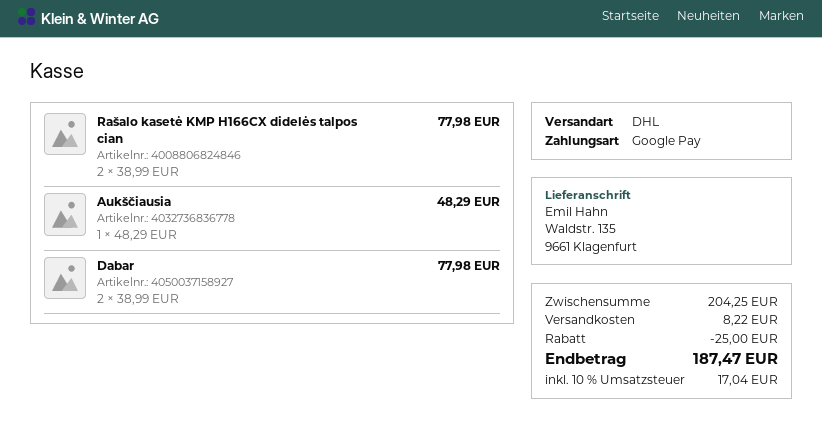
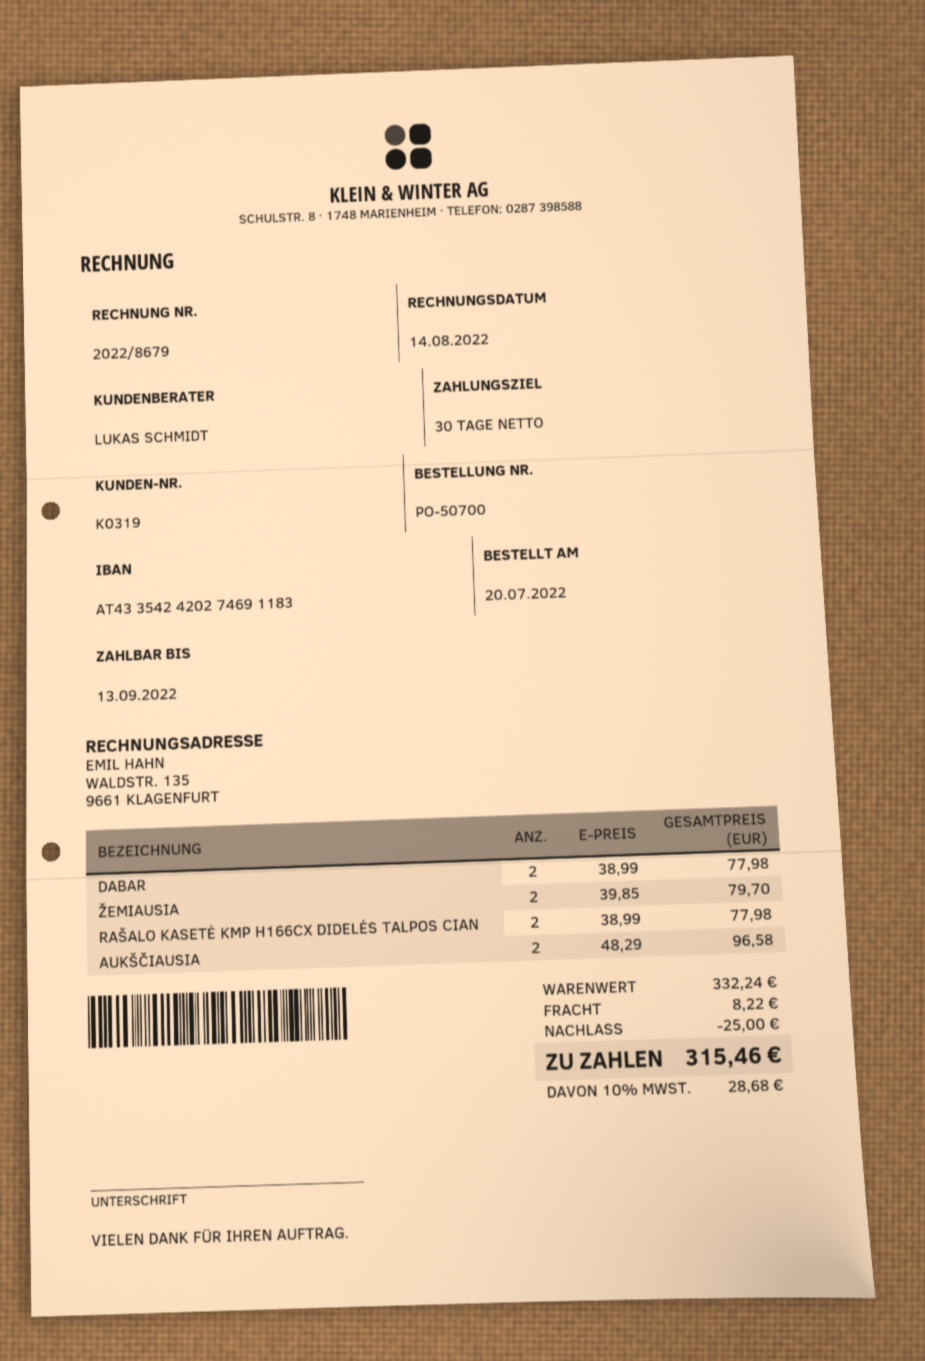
Aukščiausia: 1 x 48.29 = 48.29 -> 2 x 48.29 = 96.58
ŽEMIAUSIA: none -> 2 x 39.85 = 79.70
subtotal: 204.25 -> 332.24
tax: 10% = 17.04 -> 10% = 28.68
total: 187.47 -> 315.46

